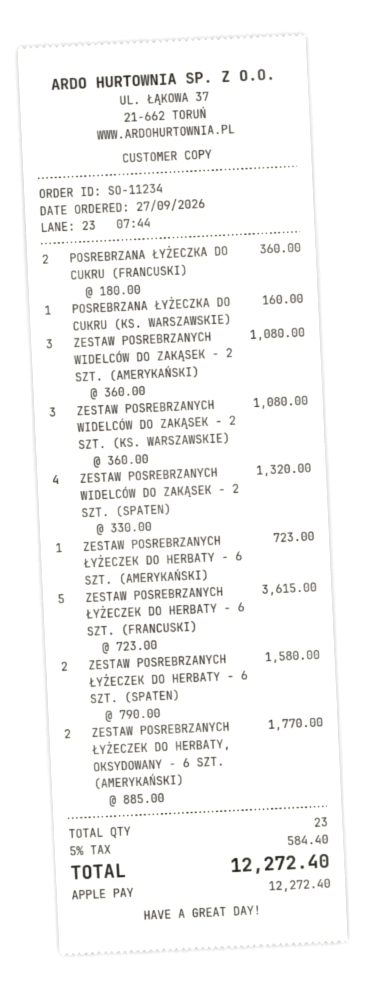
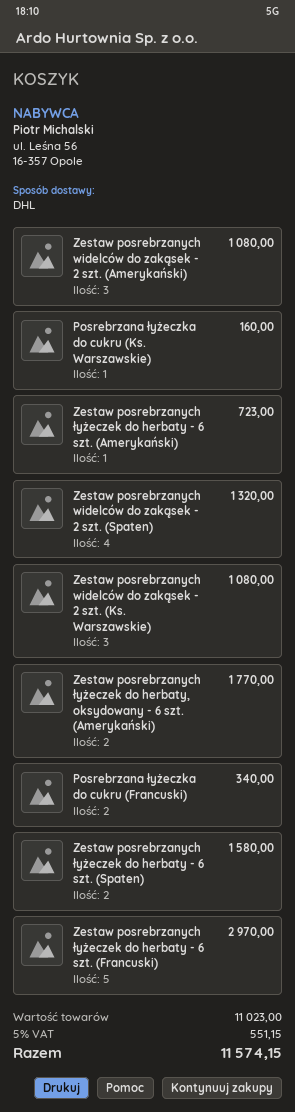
POSREBRZANA ŁYŻECZKA DO CUKRU (FRANCUSKI): 2 for 360.00 -> 2 for 340.00
ZESTAW POSREBRZANYCH ŁYŻECZEK DO HERBATY - 6 SZT. (FRANCUSKI): 5 for 3615.00 -> 5 for 2970.00
tax: 5% = 584.40 -> 5% = 551.15
total: 12272.40 -> 11574.15

